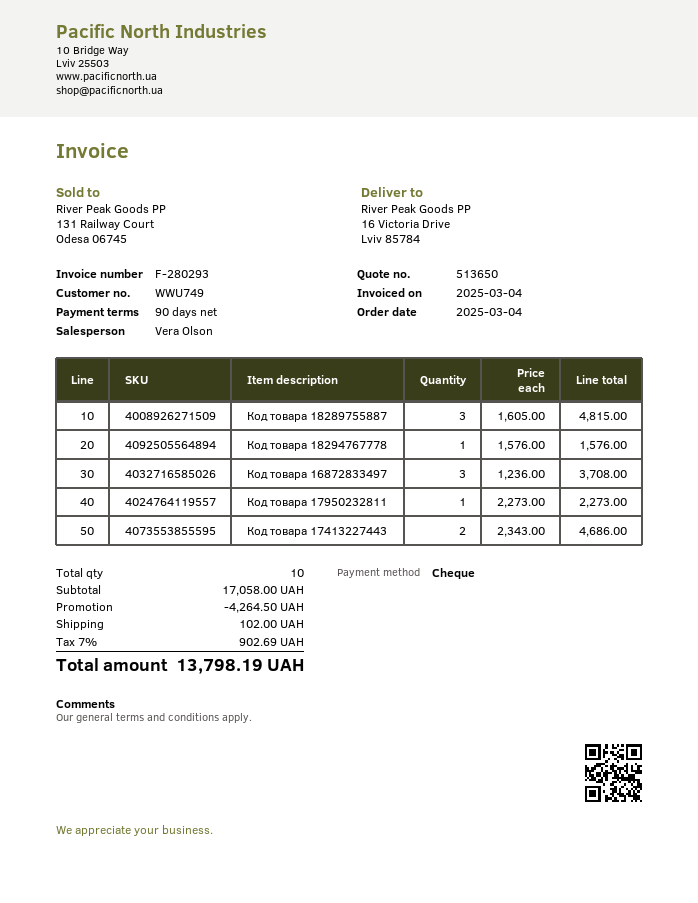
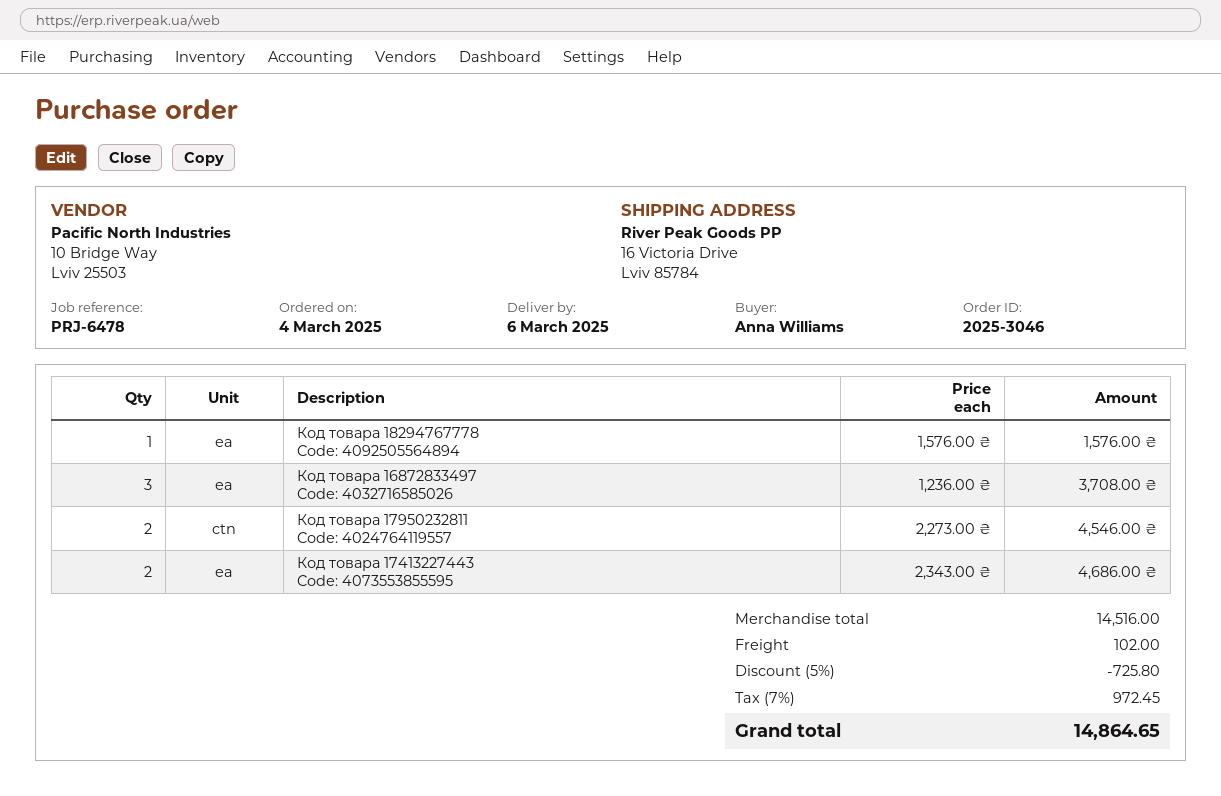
Код товара 18289755887: 3 x 1605.00 = 4815.00 -> none
Код товара 17950232811: 1 x 2273.00 = 2273.00 -> 2 x 2273.00 = 4546.00
subtotal: 17058.00 -> 14516.00
discount: 4264.50 -> 725.80
tax: 7% = 902.69 -> 7% = 972.45
total: 13798.19 -> 14864.65

